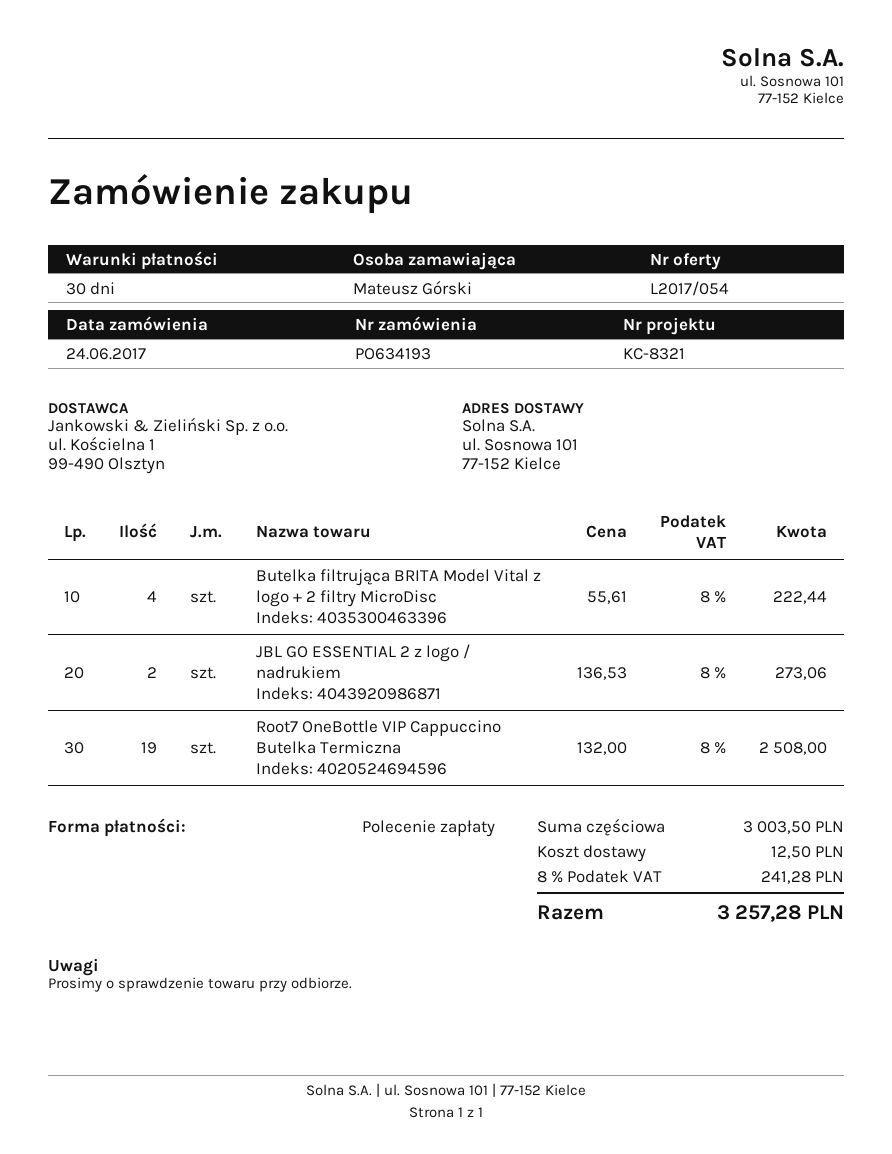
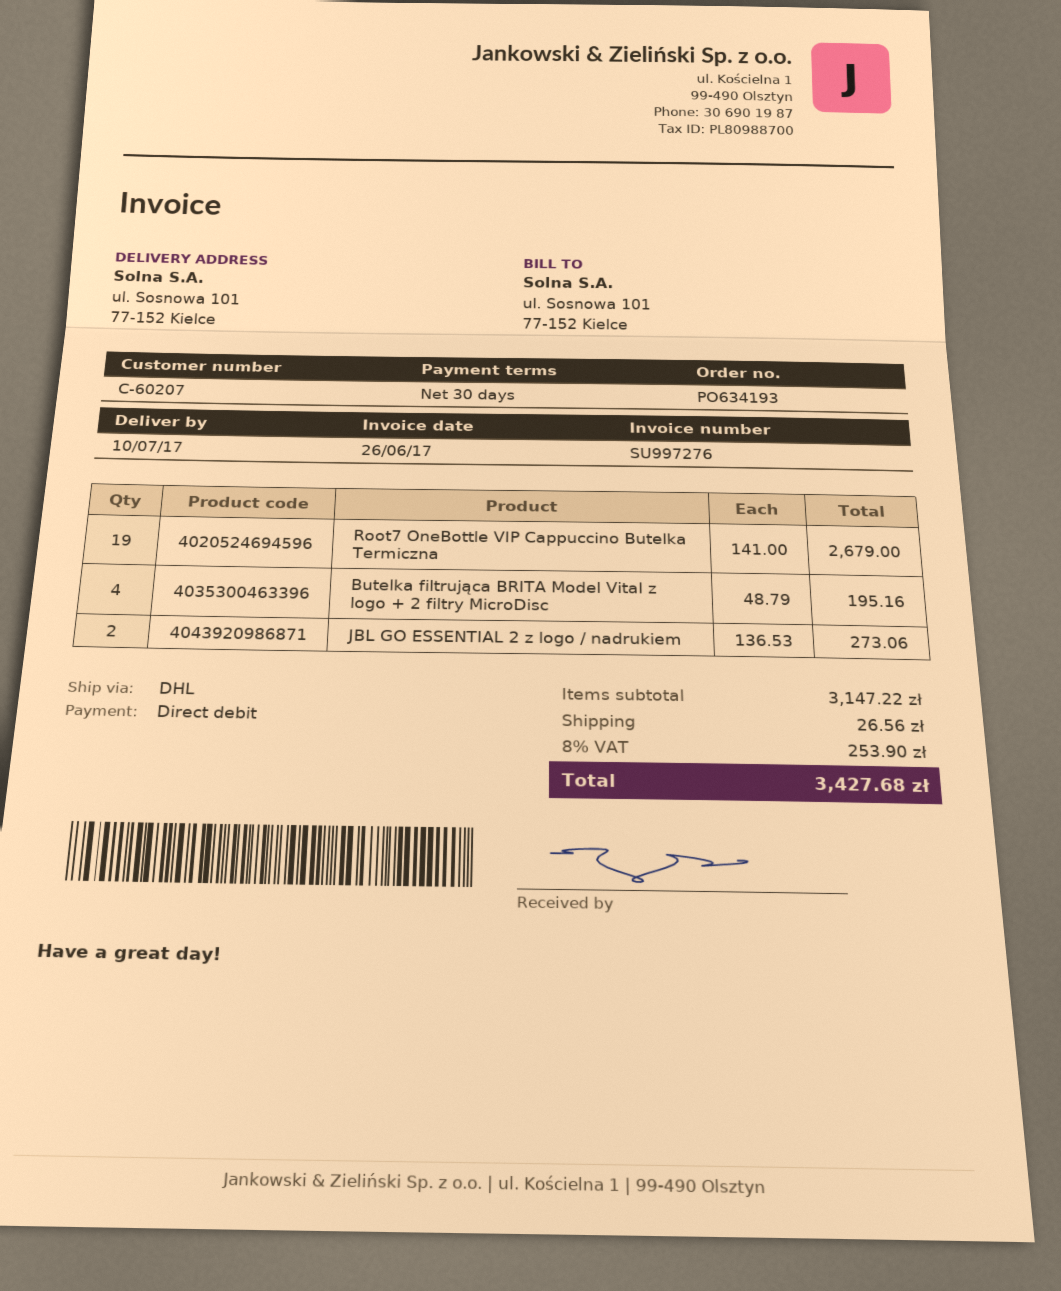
Butelka filtrująca BRITA Model Vital z logo + 2 filtry MicroDisc: 4 x 55.61 = 222.44 -> 4 x 48.79 = 195.16
Root7 OneBottle VIP Cappuccino Butelka Termiczna: 19 x 132.00 = 2508.00 -> 19 x 141.00 = 2679.00
subtotal: 3003.50 -> 3147.22
shipping: 12.50 -> 26.56
tax: 8% = 241.28 -> 8% = 253.90
total: 3257.28 -> 3427.68

